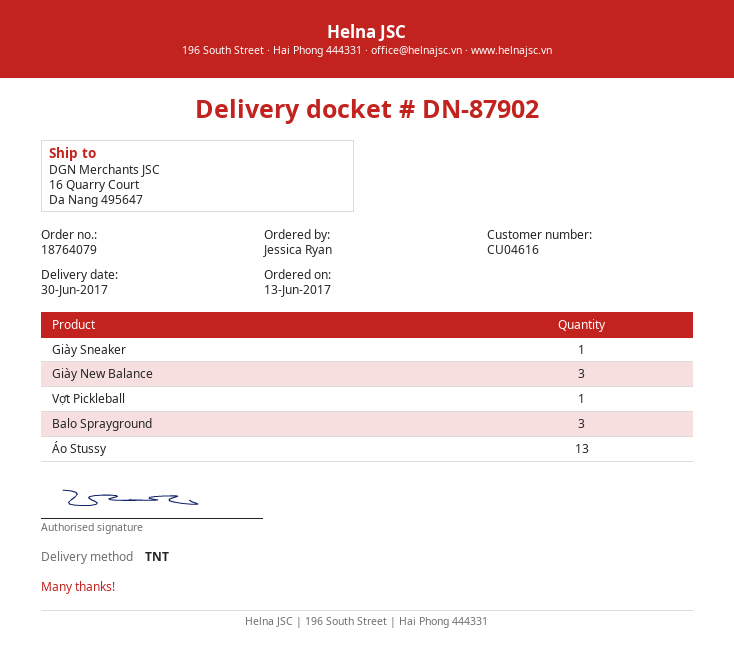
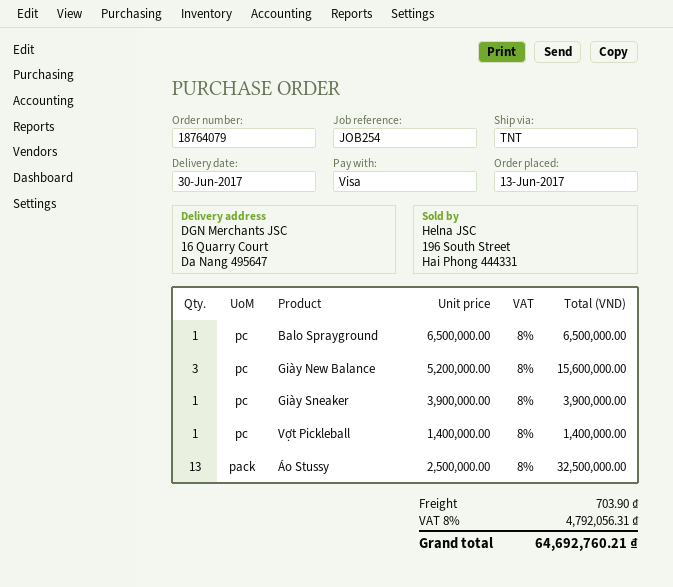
Balo Sprayground: 3 -> 1

